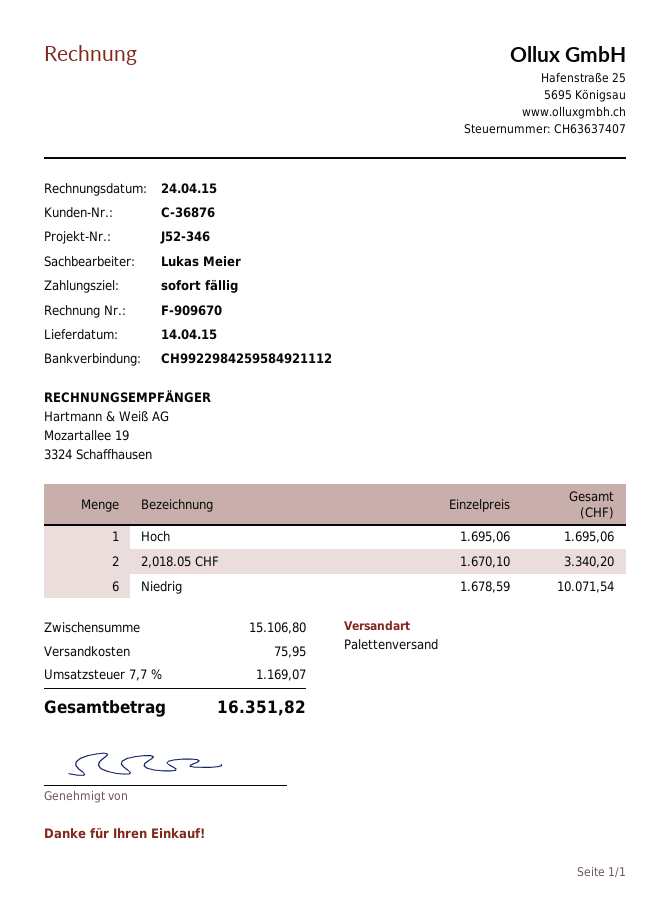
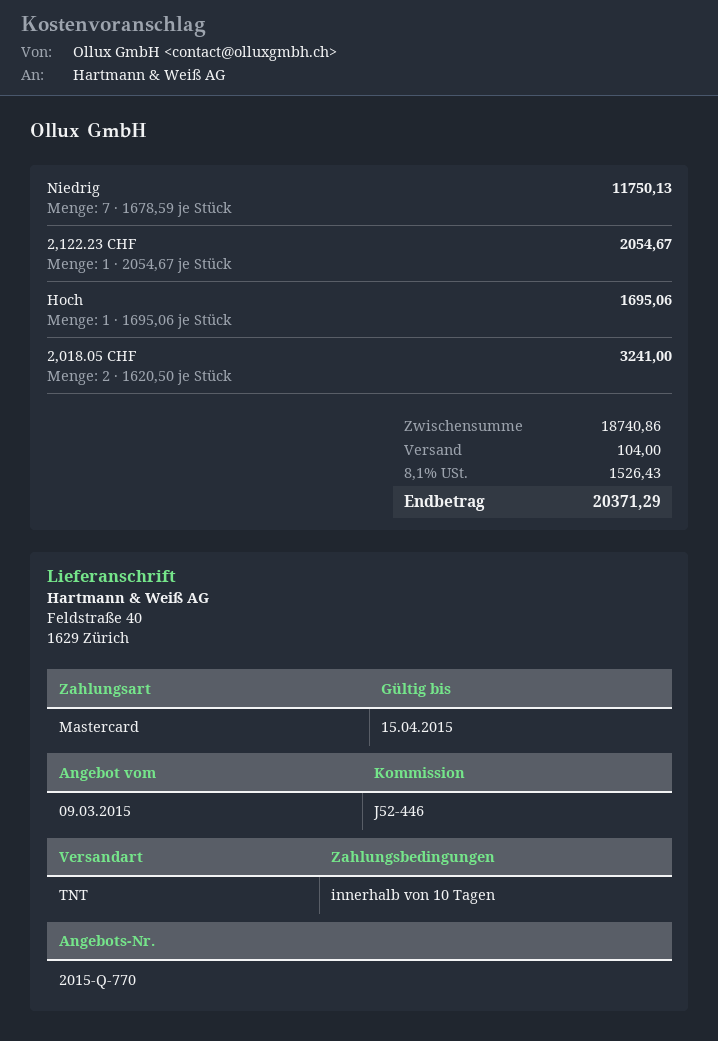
payment terms: on receipt -> 10 days
reference: J52-346 -> J52-446
shipping method: pallet freight -> TNT
2,018.05 CHF: 2 x 1670.10 = 3340.20 -> 2 x 1620.50 = 3241.00
Niedrig: 6 x 1678.59 = 10071.54 -> 7 x 1678.59 = 11750.13
2,122.23 CHF: none -> 1 x 2054.67 = 2054.67
subtotal: 15106.80 -> 18740.86
shipping: 75.95 -> 104.00
tax: 7.7% = 1169.07 -> 8.1% = 1526.43
total: 16351.82 -> 20371.29

